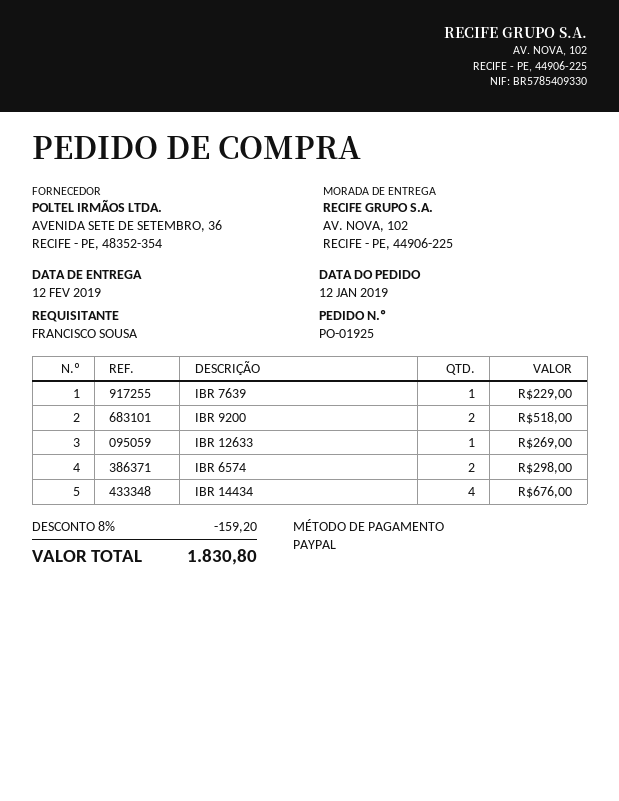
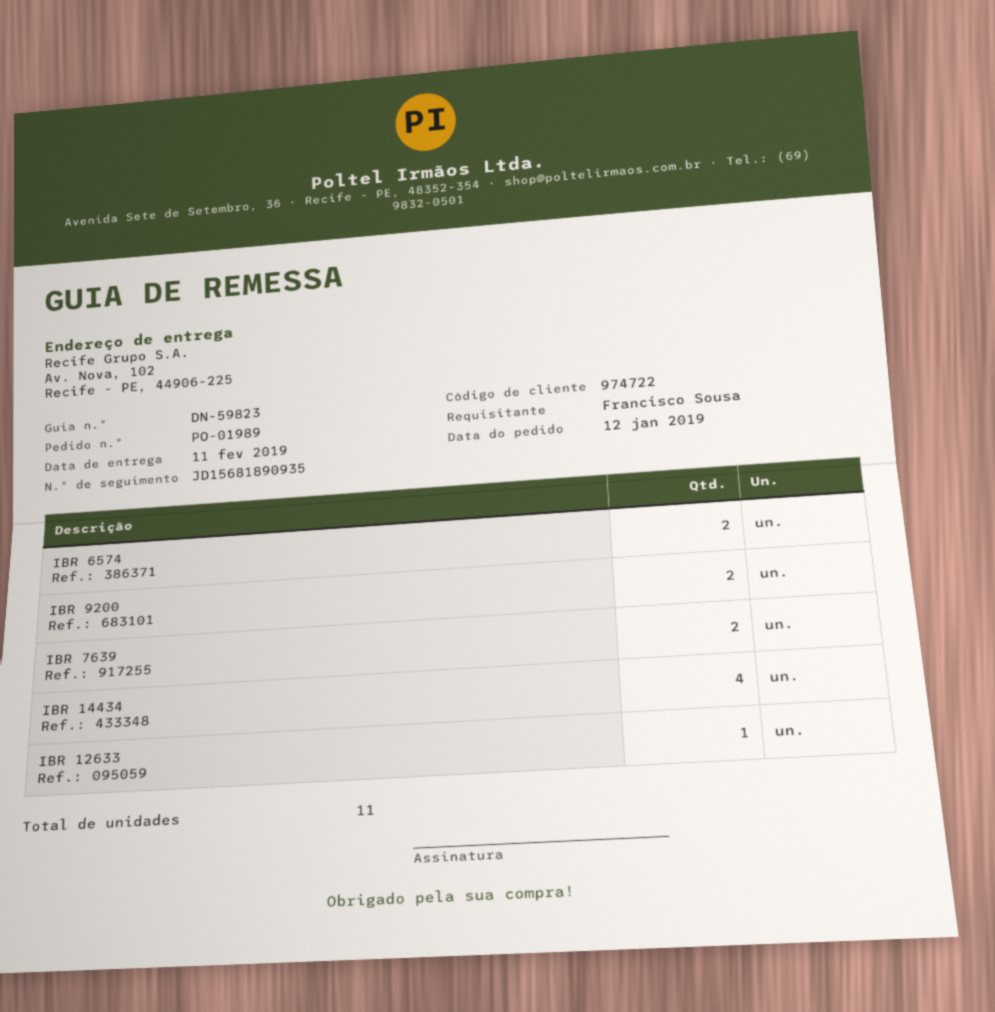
order number: PO-01925 -> PO-01989
delivery date: 2019-02-12 -> 2019-02-11
IBR 7639: 1 -> 2

